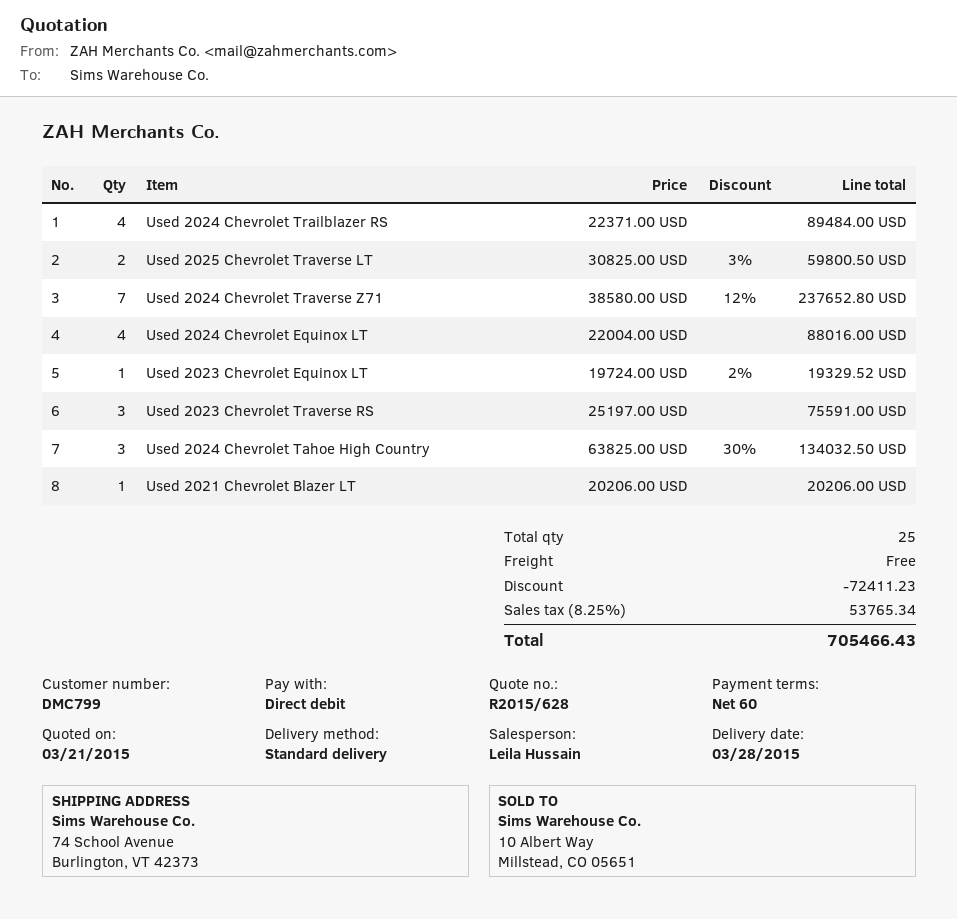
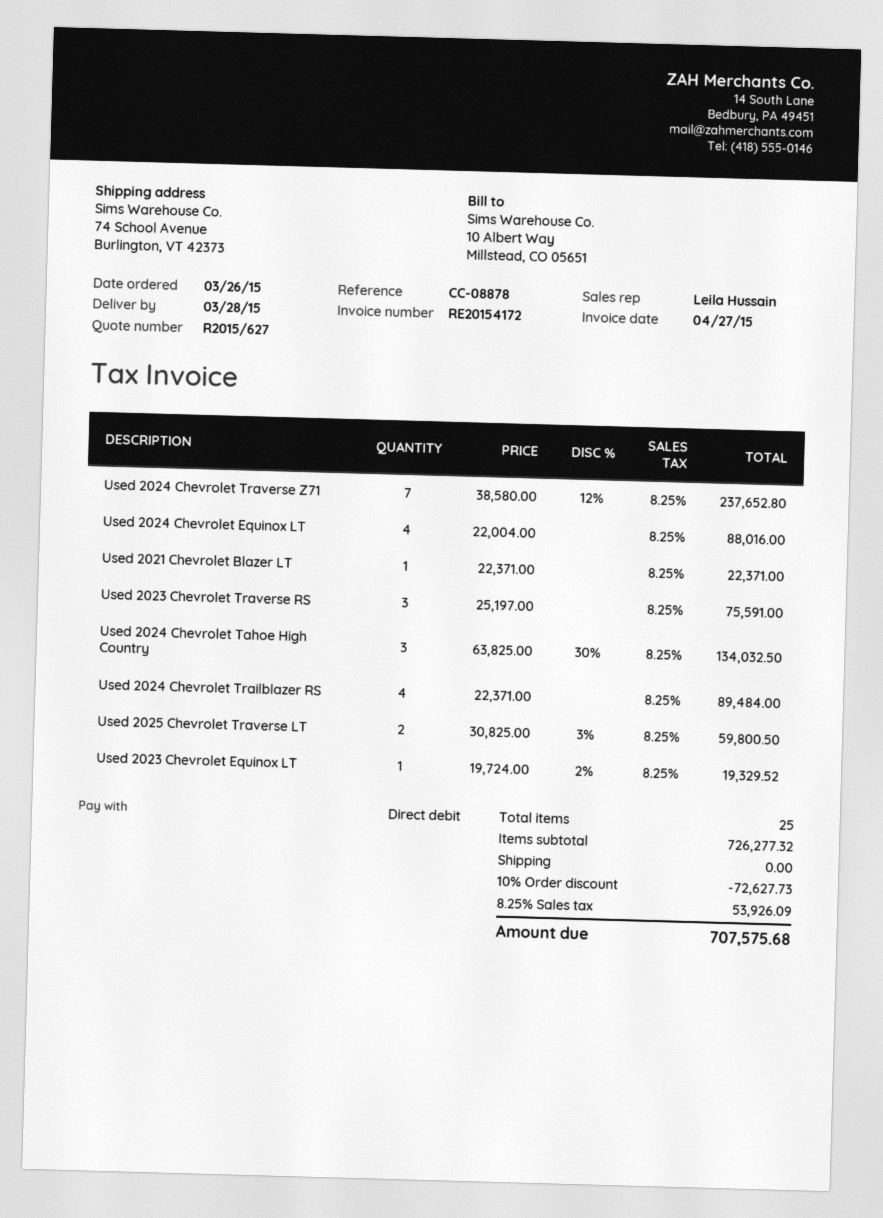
quote number: R2015/628 -> R2015/627
Used 2021 Chevrolet Blazer LT: 1 x 20206.00 = 20206.00 -> 1 x 22371.00 = 22371.00
discount: 72411.23 -> 72627.73
tax: 8.25% = 53765.34 -> 8.25% = 53926.09
total: 705466.43 -> 707575.68

